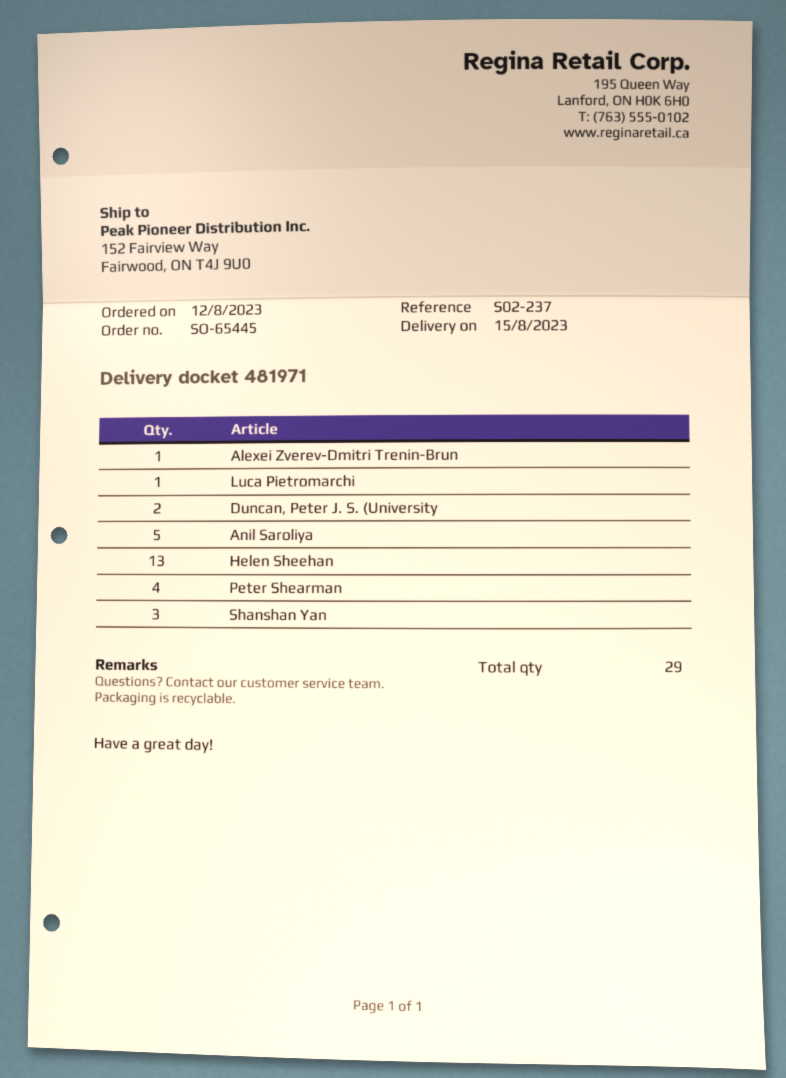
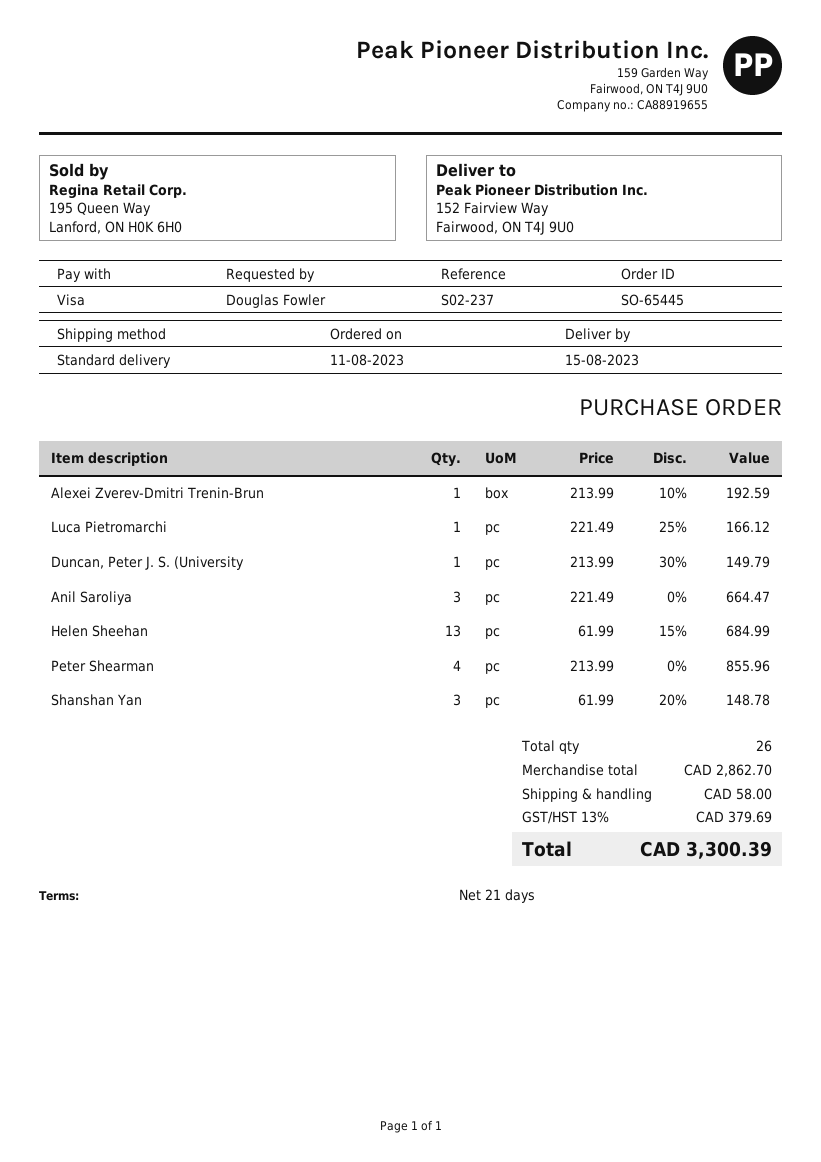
order date: 2023-08-12 -> 2023-08-11
Duncan, Peter J. S. (University: 2 -> 1
Anil Saroliya: 5 -> 3
total quantity: 29 -> 26

